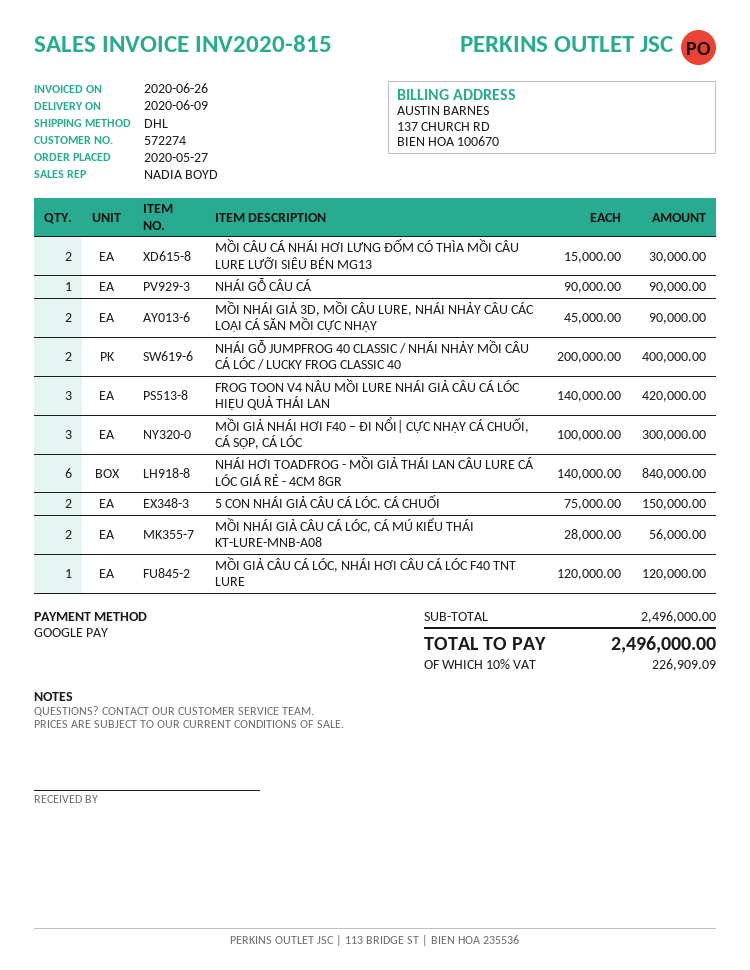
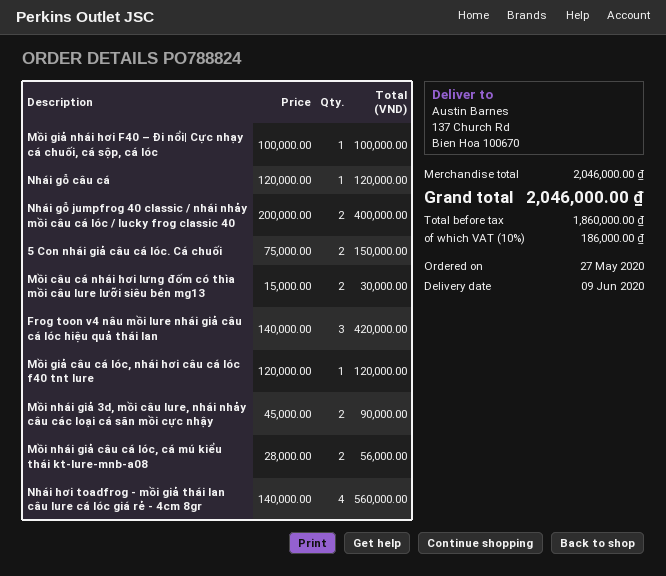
NHÁI GỖ CÂU CÁ: 1 x 90000.00 = 90000.00 -> 1 x 120000.00 = 120000.00
MỒI GIẢ NHÁI HƠI F40 – ĐI NỔI| CỰC NHẠY CÁ CHUỐI, CÁ SỘP, CÁ LÓC: 3 x 100000.00 = 300000.00 -> 1 x 100000.00 = 100000.00
NHÁI HƠI TOADFROG - MỒI GIẢ THÁI LAN CÂU LURE CÁ LÓC GIÁ RẺ - 4CM 8GR: 6 x 140000.00 = 840000.00 -> 4 x 140000.00 = 560000.00
subtotal: 2496000.00 -> 2046000.00
tax: 10% = 226909.09 -> 10% = 186000.00
total: 2496000.00 -> 2046000.00

